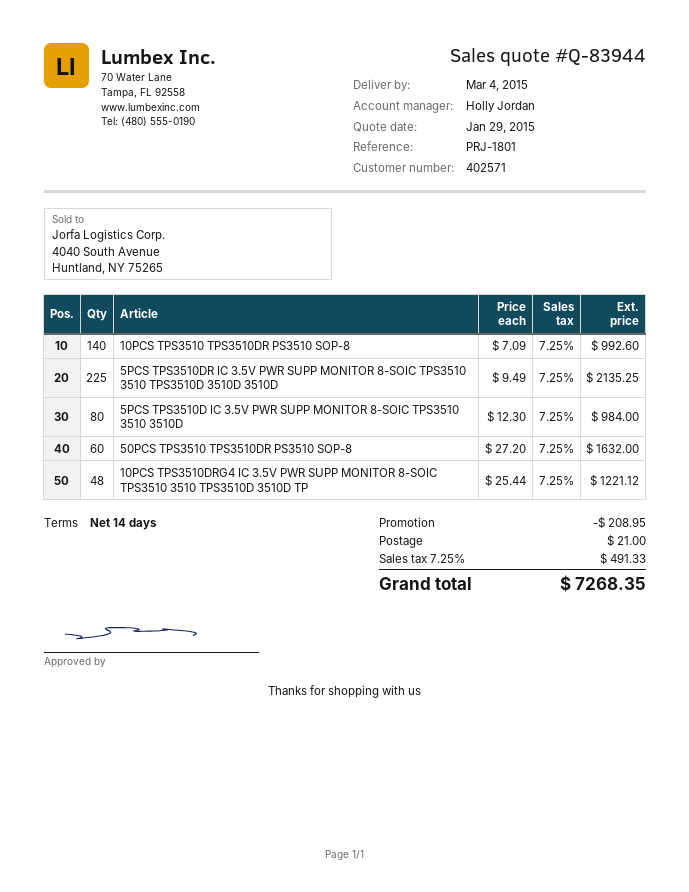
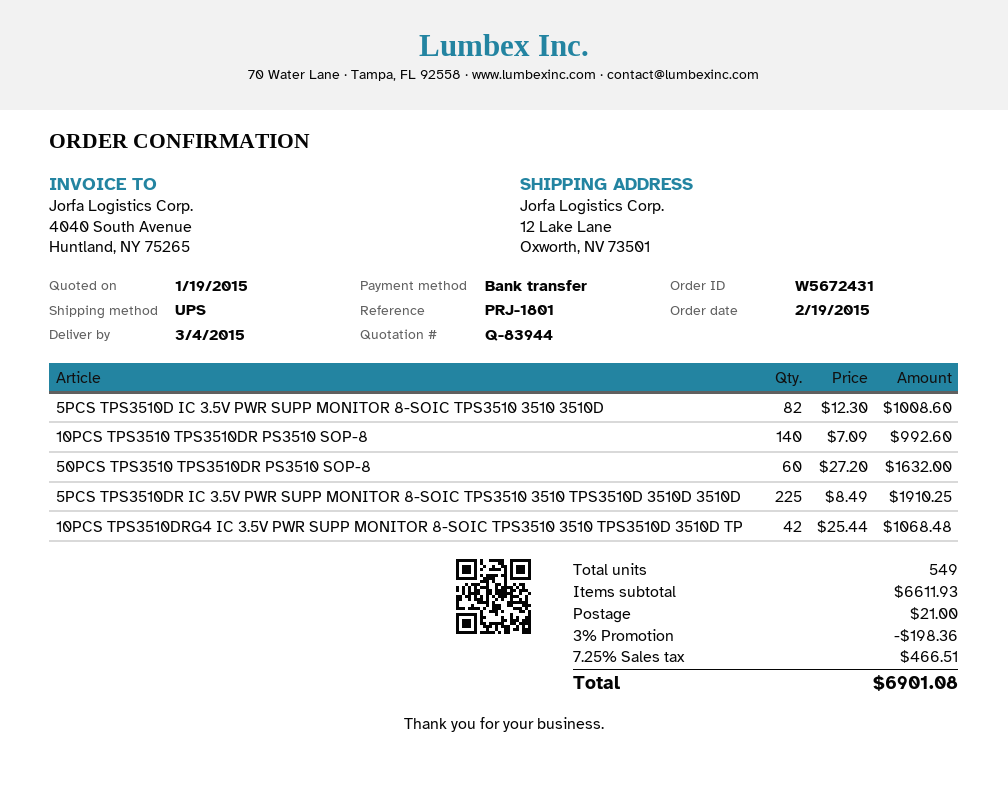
quote date: 2015-01-29 -> 2015-01-19
5PCS TPS3510DR IC 3.5V PWR SUPP MONITOR 8-SOIC TPS3510 3510 TPS3510D 3510D 3510D: 225 x 9.49 = 2135.25 -> 225 x 8.49 = 1910.25
5PCS TPS3510D IC 3.5V PWR SUPP MONITOR 8-SOIC TPS3510 3510 3510D: 80 x 12.30 = 984.00 -> 82 x 12.30 = 1008.60
10PCS TPS3510DRG4 IC 3.5V PWR SUPP MONITOR 8-SOIC TPS3510 3510 TPS3510D 3510D TP: 48 x 25.44 = 1221.12 -> 42 x 25.44 = 1068.48
discount: 208.95 -> 198.36
tax: 7.25% = 491.33 -> 7.25% = 466.51
total: 7268.35 -> 6901.08

